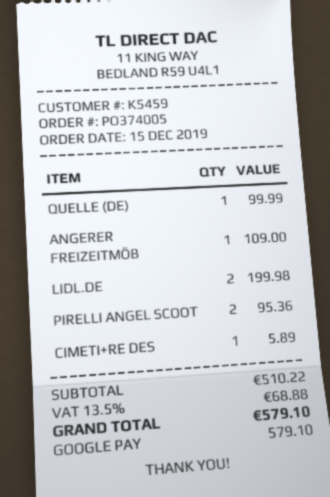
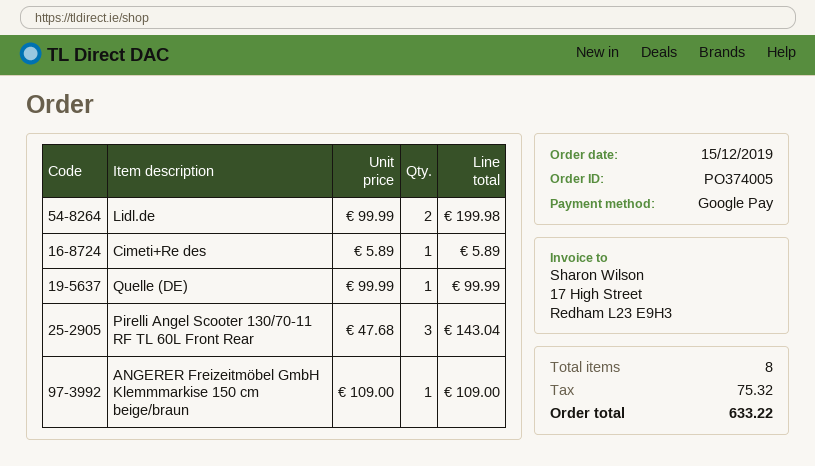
PIRELLI ANGEL SCOOT: 2 for 95.36 -> 3 for 143.04
tax: 68.88 -> 75.32
total: 579.10 -> 633.22

